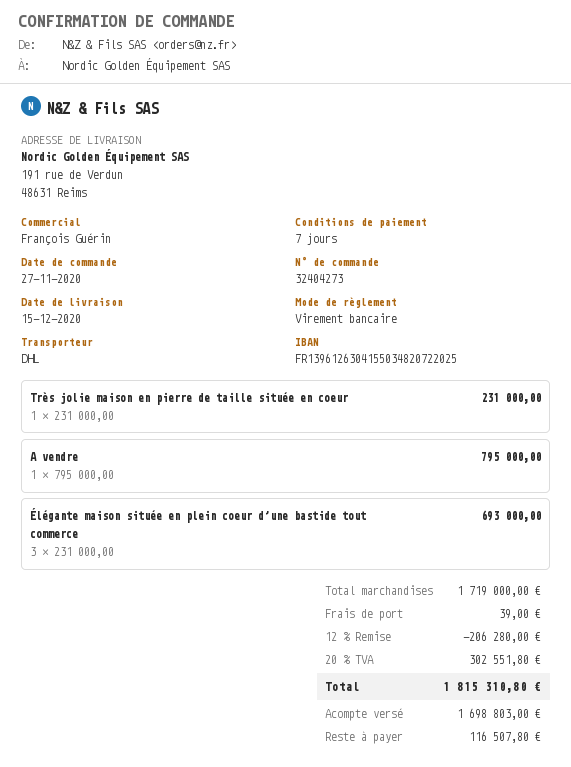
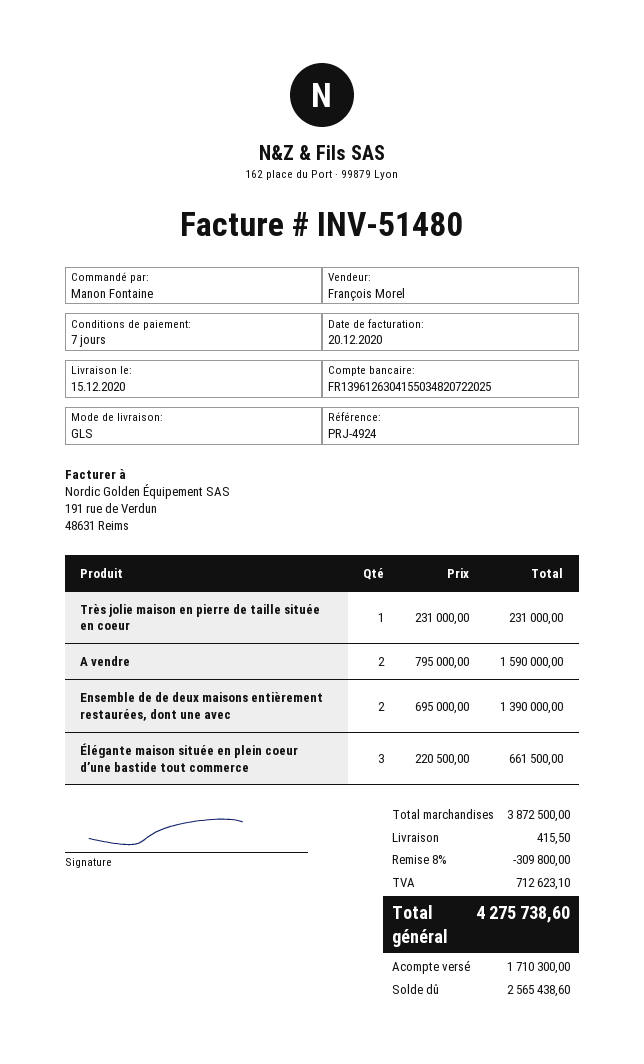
sales rep: François Guérin -> François Morel
shipping method: DHL -> GLS
A vendre: 1 x 795000.00 = 795000.00 -> 2 x 795000.00 = 1590000.00
Élégante maison située en plein coeur d’une bastide tout commerce: 3 x 231000.00 = 693000.00 -> 3 x 220500.00 = 661500.00
Ensemble de de deux maisons entièrement restaurées, dont une avec: none -> 2 x 695000.00 = 1390000.00
subtotal: 1719000.00 -> 3872500.00
discount: 12% = 206280.00 -> 8% = 309800.00
shipping: 39.00 -> 415.50
tax: 302551.80 -> 712623.10
total: 1815310.80 -> 4275738.60
deposit: 1698803.00 -> 1710300.00
balance: 116507.80 -> 2565438.60

